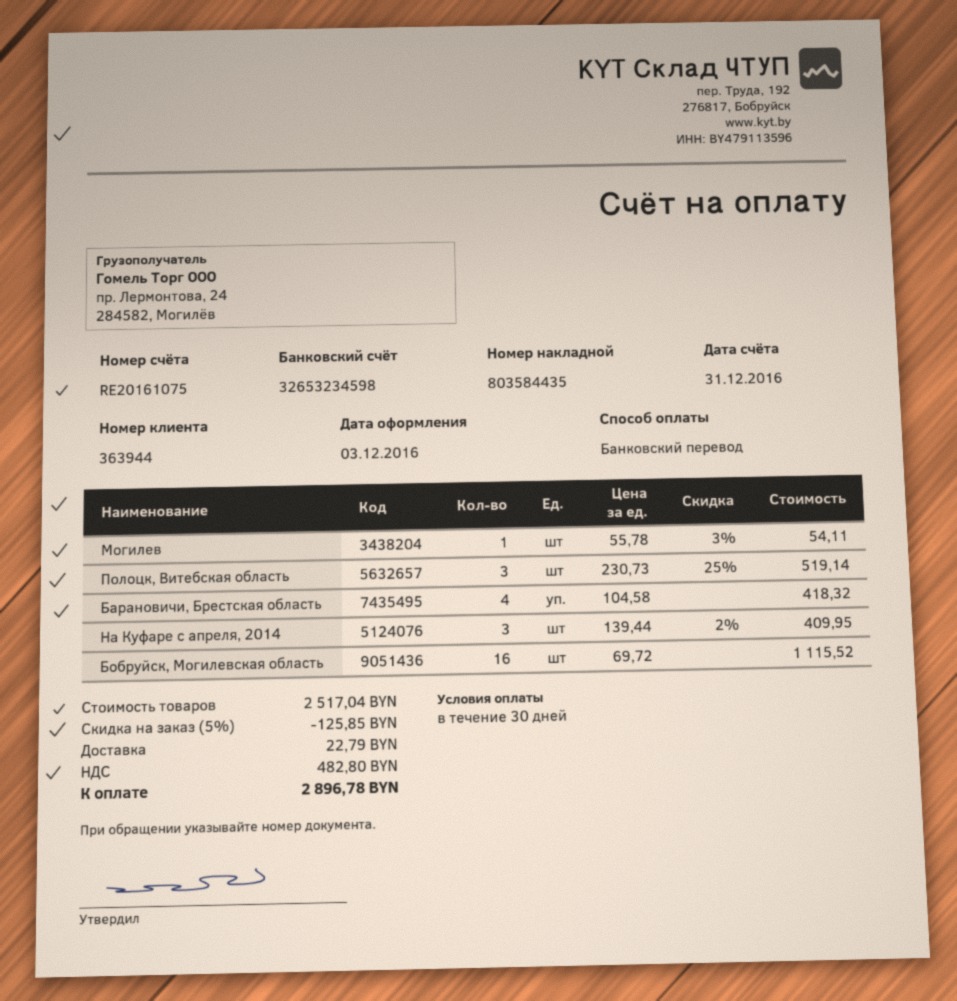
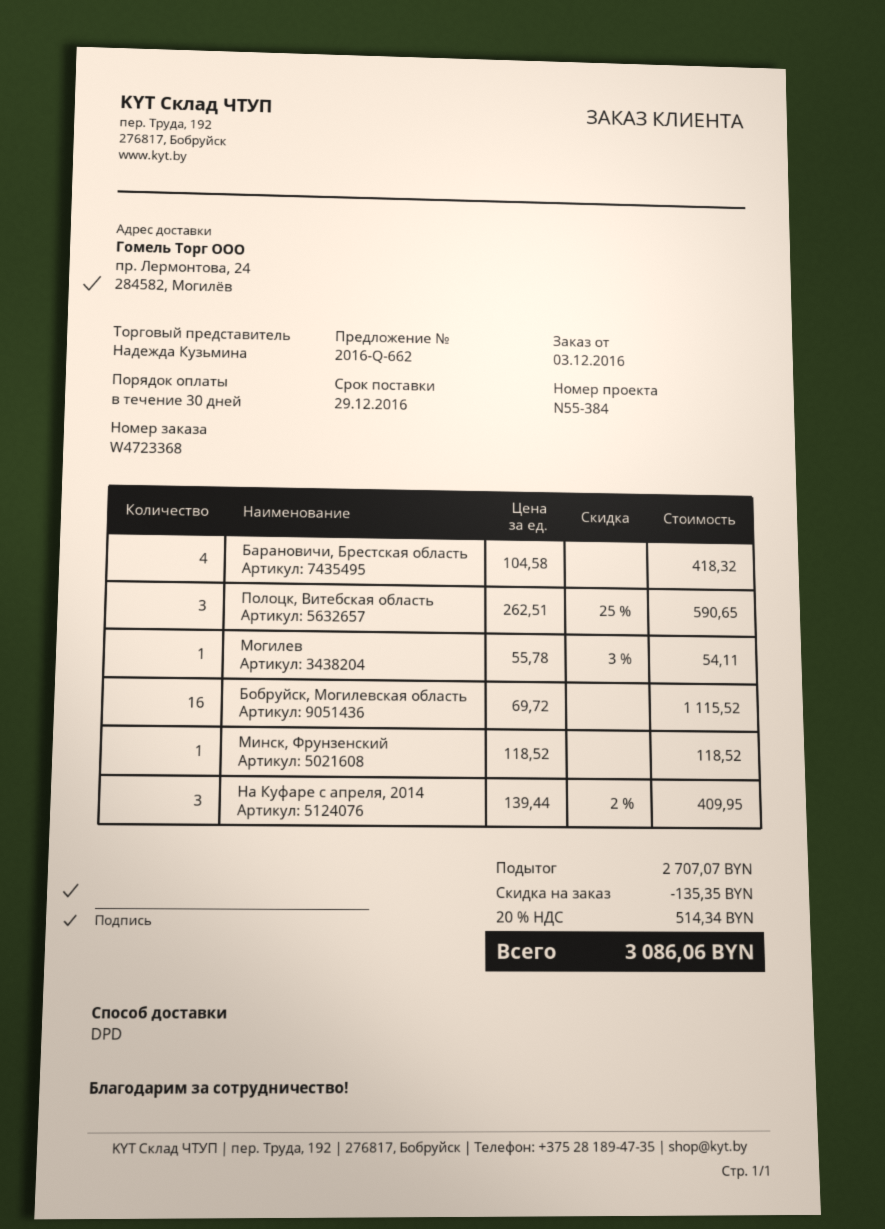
Полоцк, Витебская область: 3 x 230.73 - 25% = 519.14 -> 3 x 262.51 - 25% = 590.65
Минск, Фрунзенский: none -> 1 x 118.52 = 118.52
subtotal: 2517.04 -> 2707.07
discount: 125.85 -> 135.35
shipping: 22.79 -> none
tax: 482.80 -> 514.34
total: 2896.78 -> 3086.06

